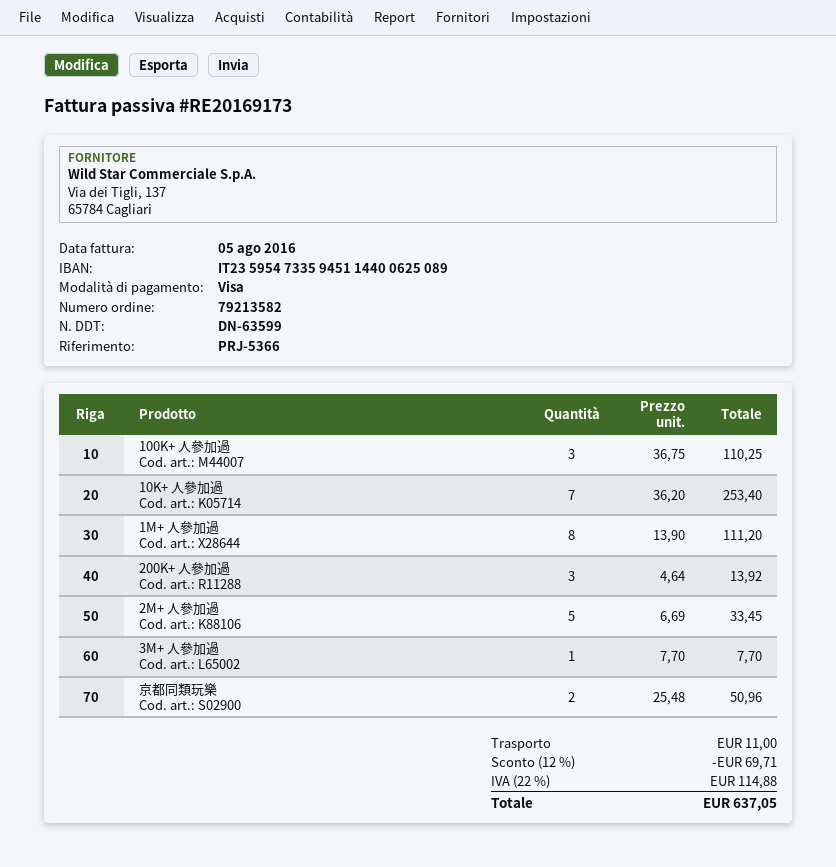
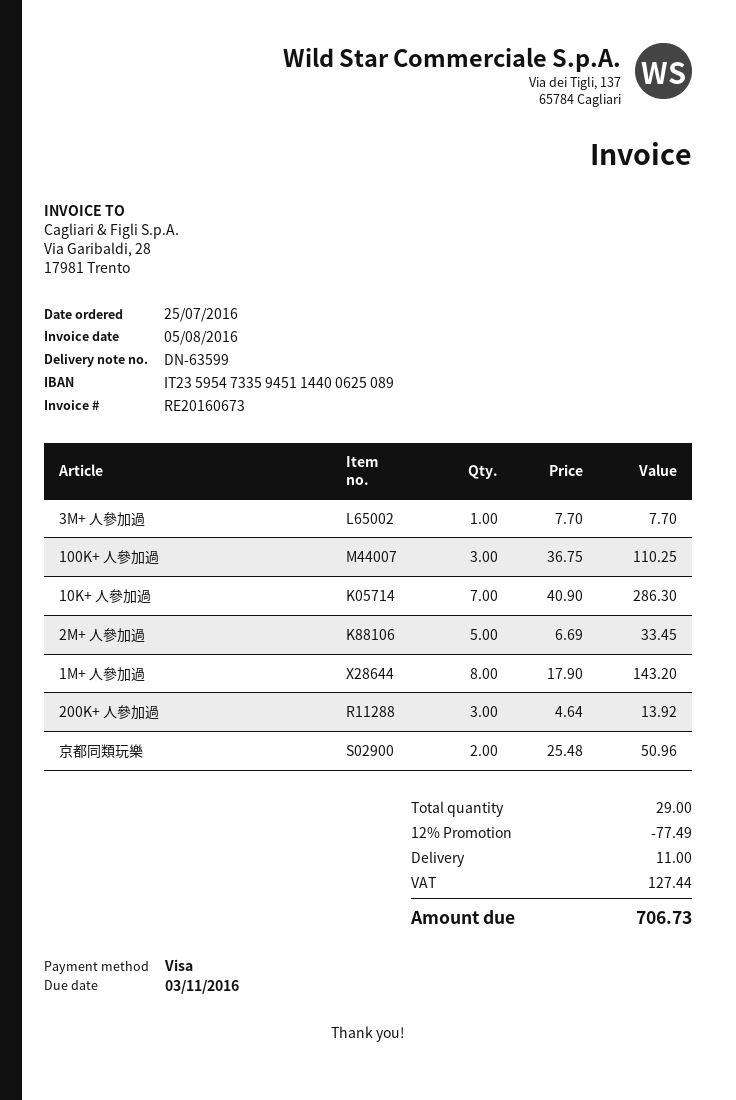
invoice number: RE20169173 -> RE20160673
10K+ 人參加過: 7 x 36.20 = 253.40 -> 7 x 40.90 = 286.30
1M+ 人參加過: 8 x 13.90 = 111.20 -> 8 x 17.90 = 143.20
discount: 12% = 69.71 -> 12% = 77.49
tax: 114.88 -> 127.44
total: 637.05 -> 706.73

